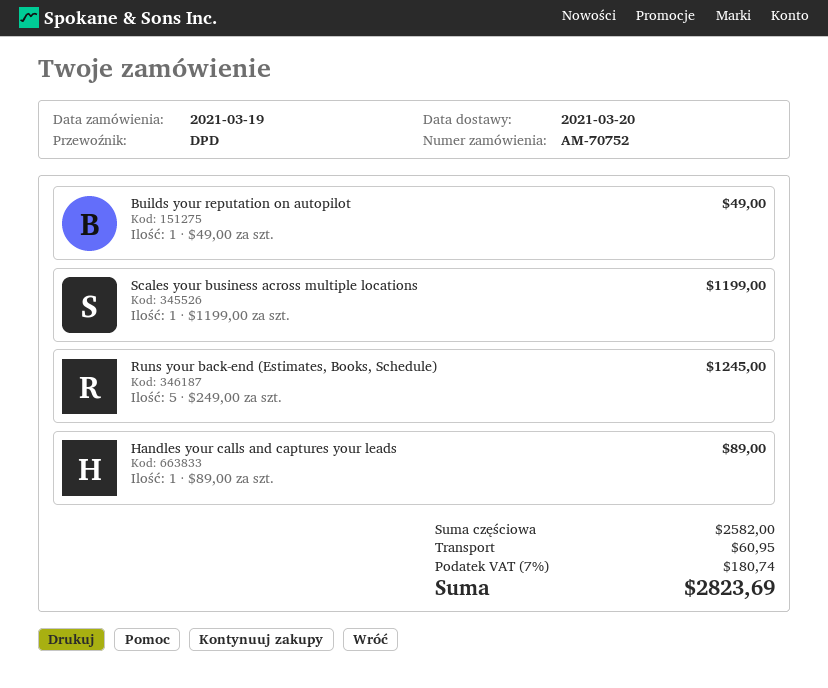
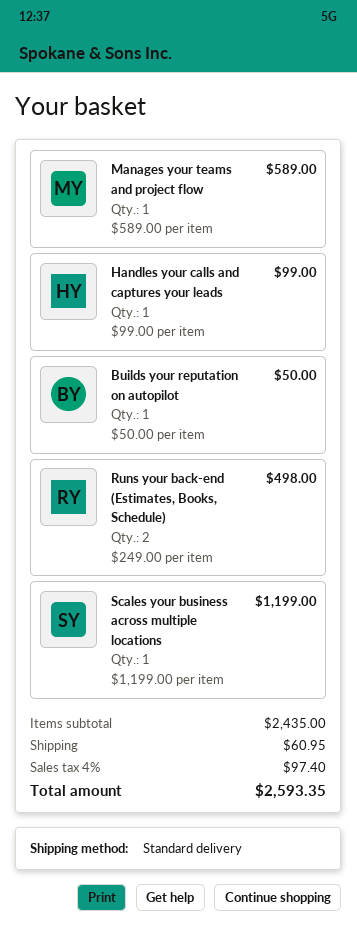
shipping method: DPD -> standard
Builds your reputation on autopilot: 1 x 49.00 = 49.00 -> 1 x 50.00 = 50.00
Runs your back-end (Estimates, Books, Schedule): 5 x 249.00 = 1245.00 -> 2 x 249.00 = 498.00
Handles your calls and captures your leads: 1 x 89.00 = 89.00 -> 1 x 99.00 = 99.00
Manages your teams and project flow: none -> 1 x 589.00 = 589.00
subtotal: 2582.00 -> 2435.00
tax: 7% = 180.74 -> 4% = 97.40
total: 2823.69 -> 2593.35

